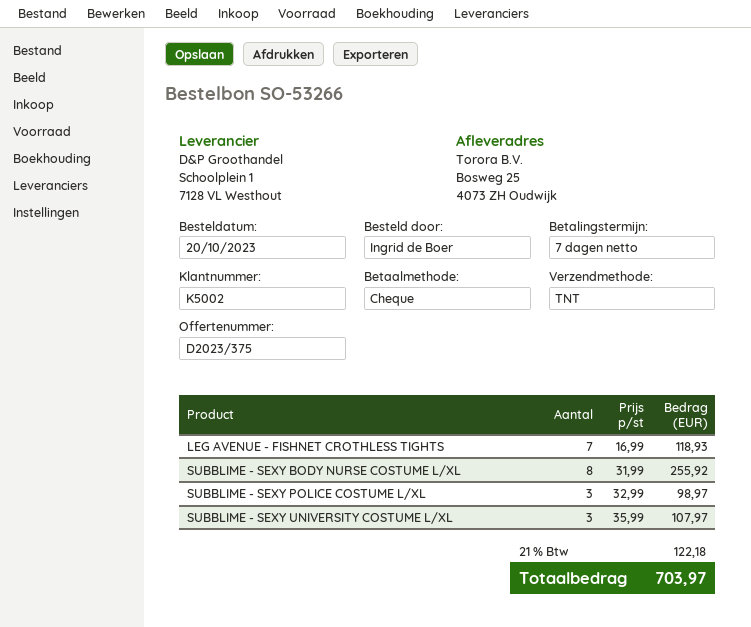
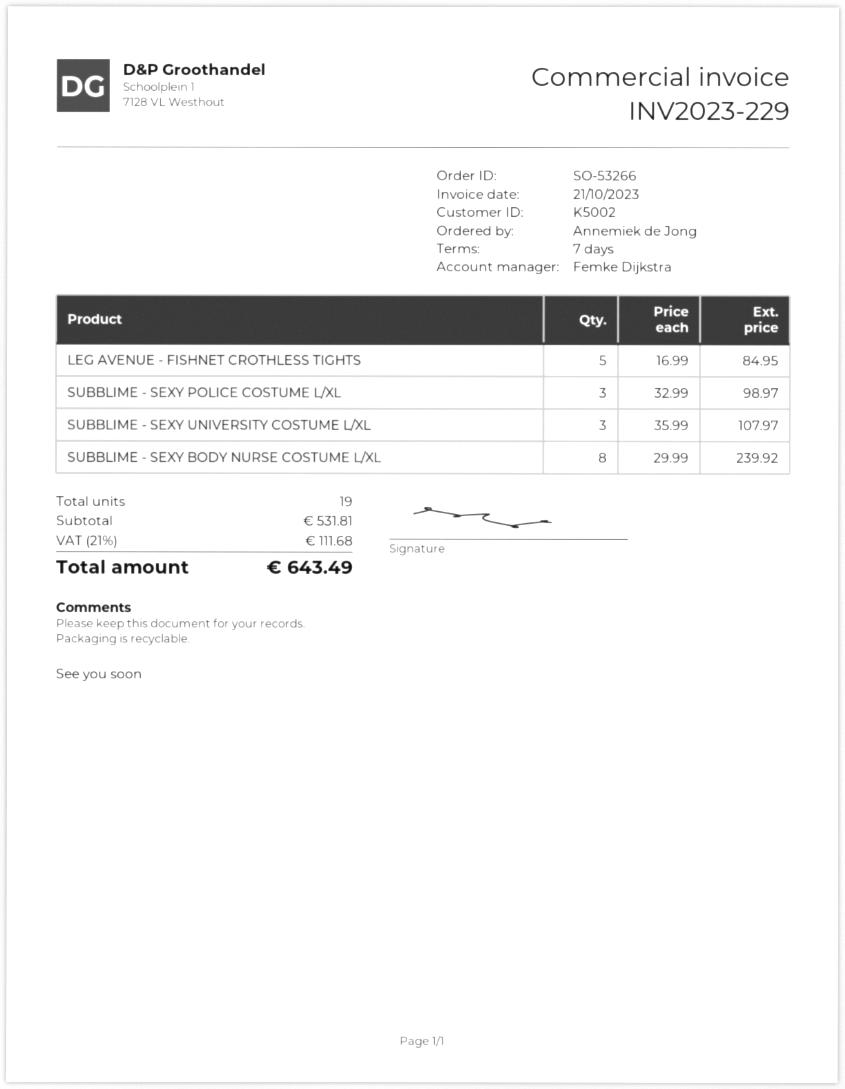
ordered by: Ingrid de Boer -> Annemiek de Jong
LEG AVENUE - FISHNET CROTHLESS TIGHTS: 7 x 16.99 = 118.93 -> 5 x 16.99 = 84.95
SUBBLIME - SEXY BODY NURSE COSTUME L/XL: 8 x 31.99 = 255.92 -> 8 x 29.99 = 239.92
tax: 21% = 122.18 -> 21% = 111.68
total: 703.97 -> 643.49

